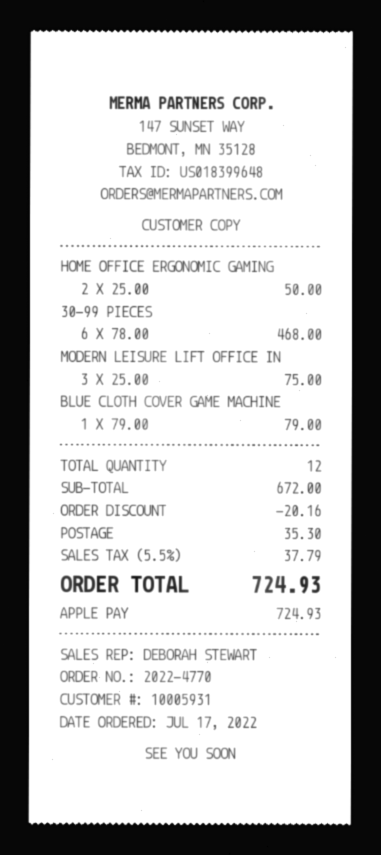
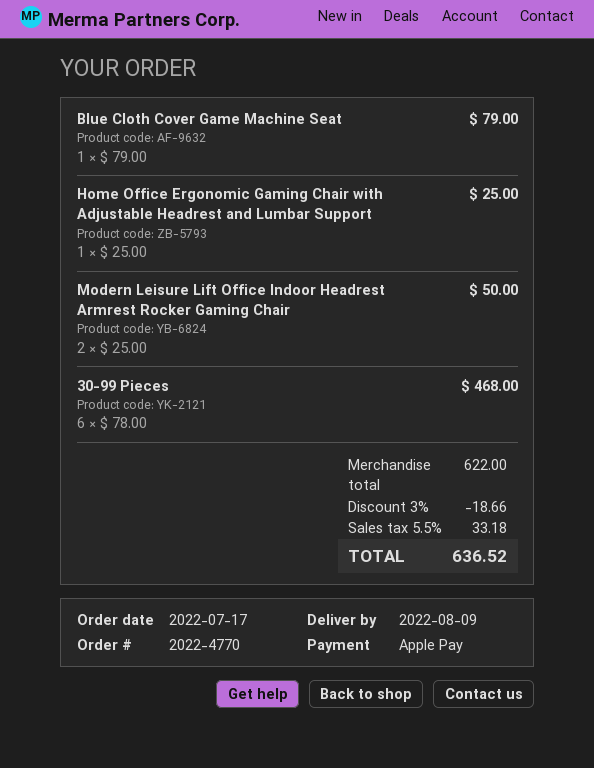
HOME OFFICE ERGONOMIC GAMING: 2 x 25.00 = 50.00 -> 1 x 25.00 = 25.00
MODERN LEISURE LIFT OFFICE IN: 3 x 25.00 = 75.00 -> 2 x 25.00 = 50.00
subtotal: 672.00 -> 622.00
discount: 20.16 -> 18.66
shipping: 35.30 -> none
tax: 5.5% = 37.79 -> 5.5% = 33.18
total: 724.93 -> 636.52

